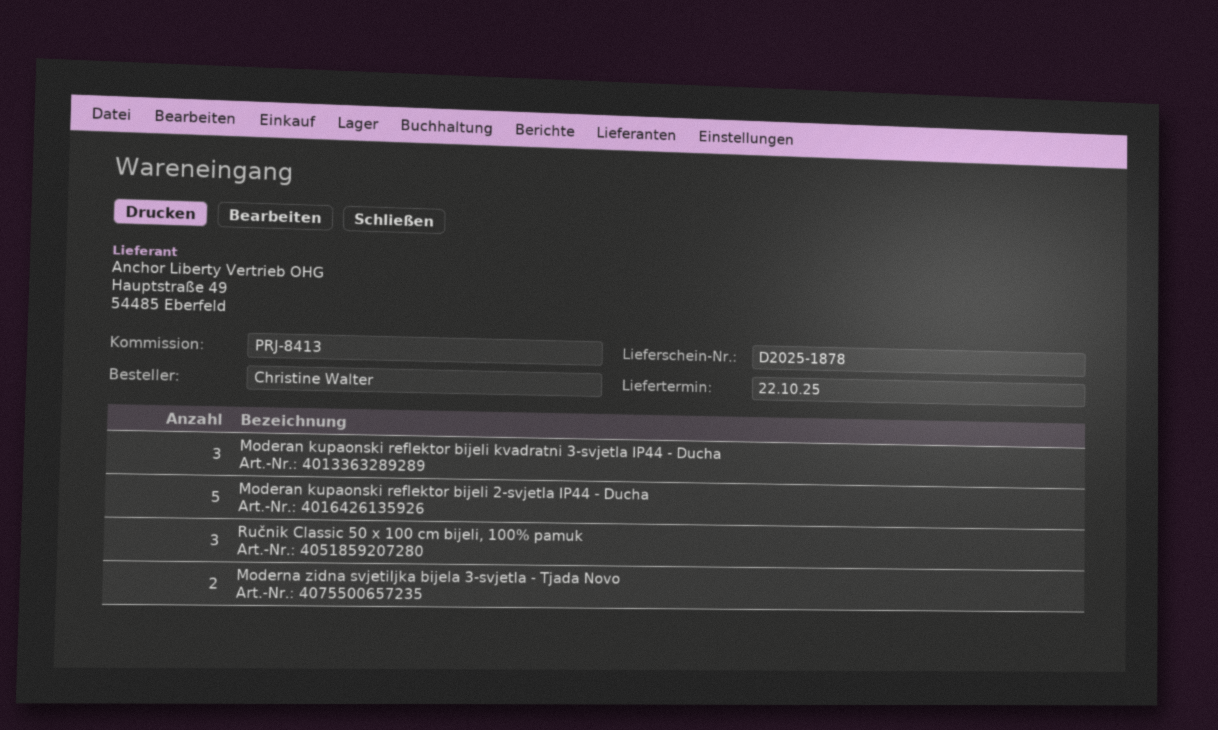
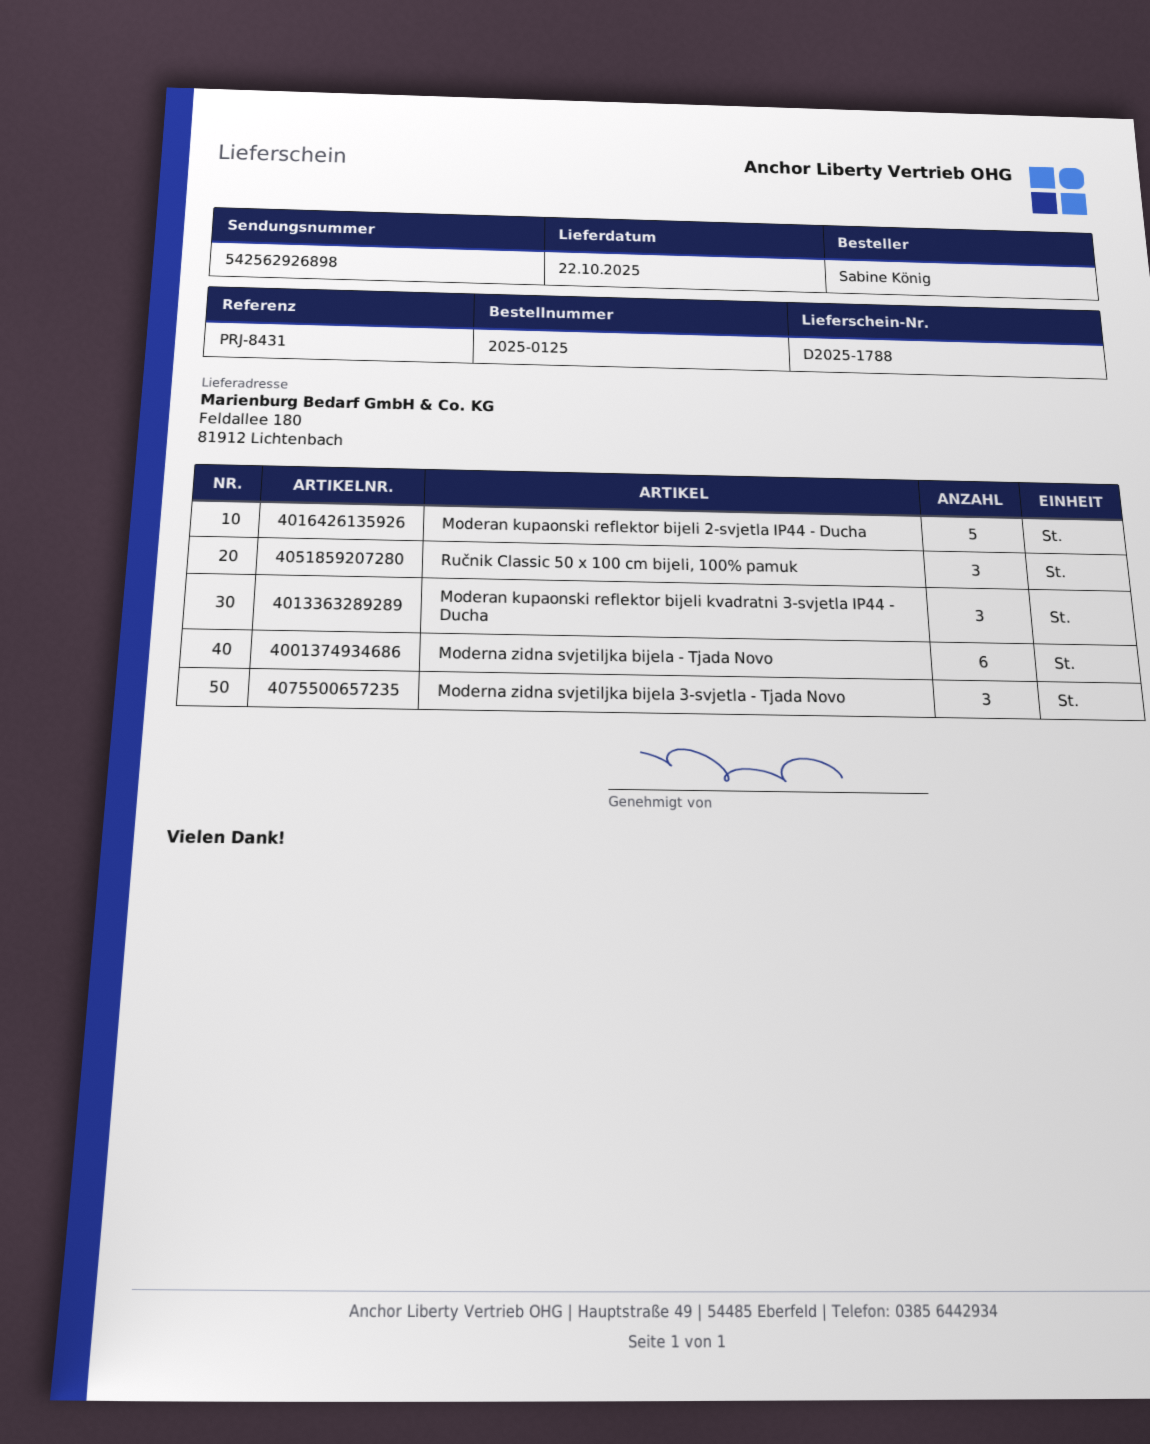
delivery note number: D2025-1878 -> D2025-1788
reference: PRJ-8413 -> PRJ-8431
ordered by: Christine Walter -> Sabine König
Moderna zidna svjetiljka bijela 3-svjetla - Tjada Novo: 2 -> 3
Moderna zidna svjetiljka bijela - Tjada Novo: none -> 6

